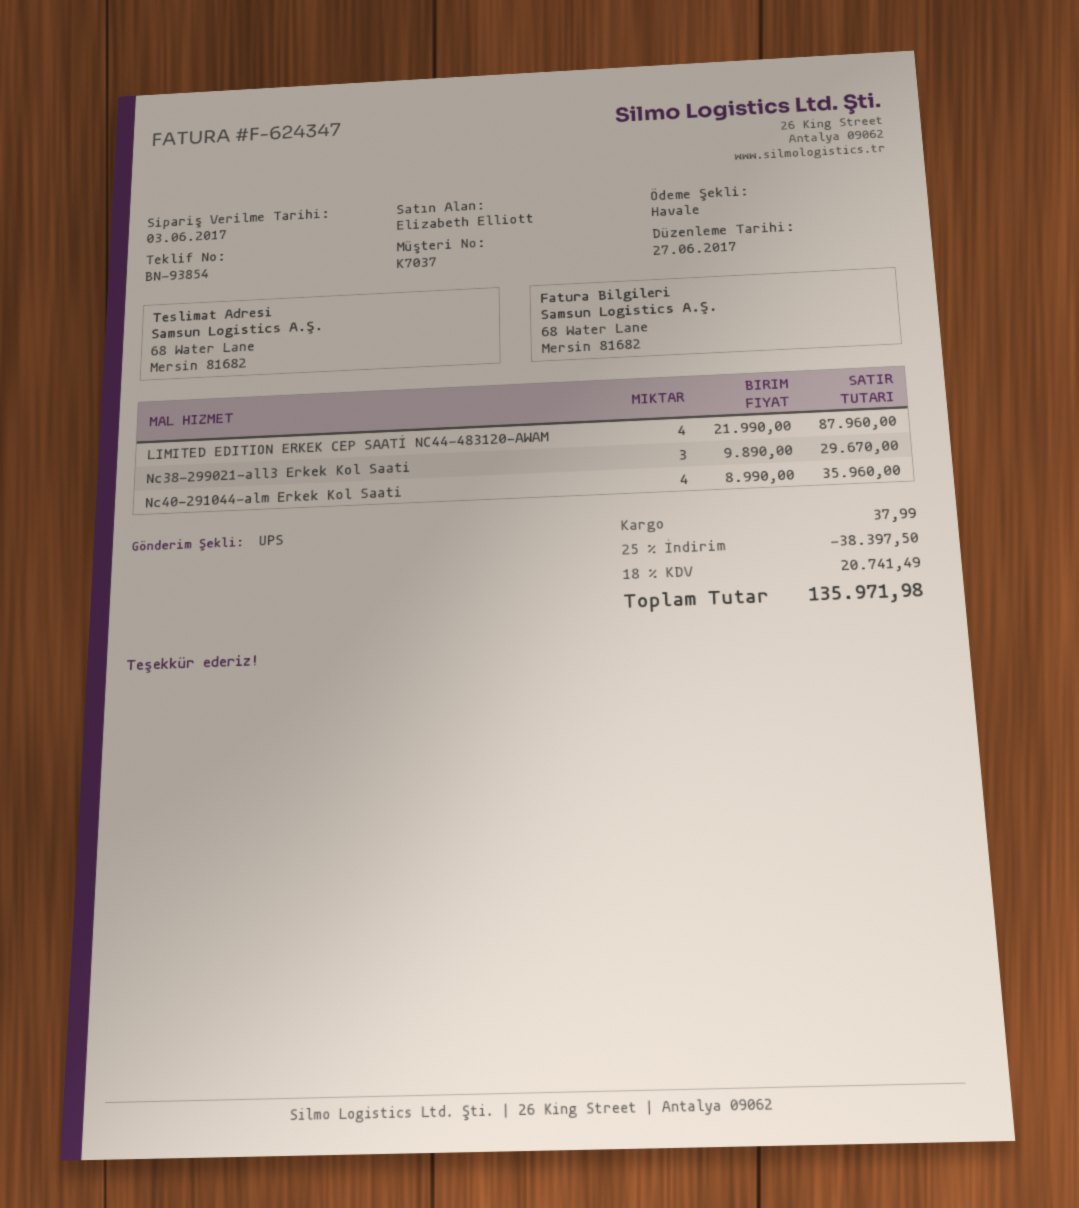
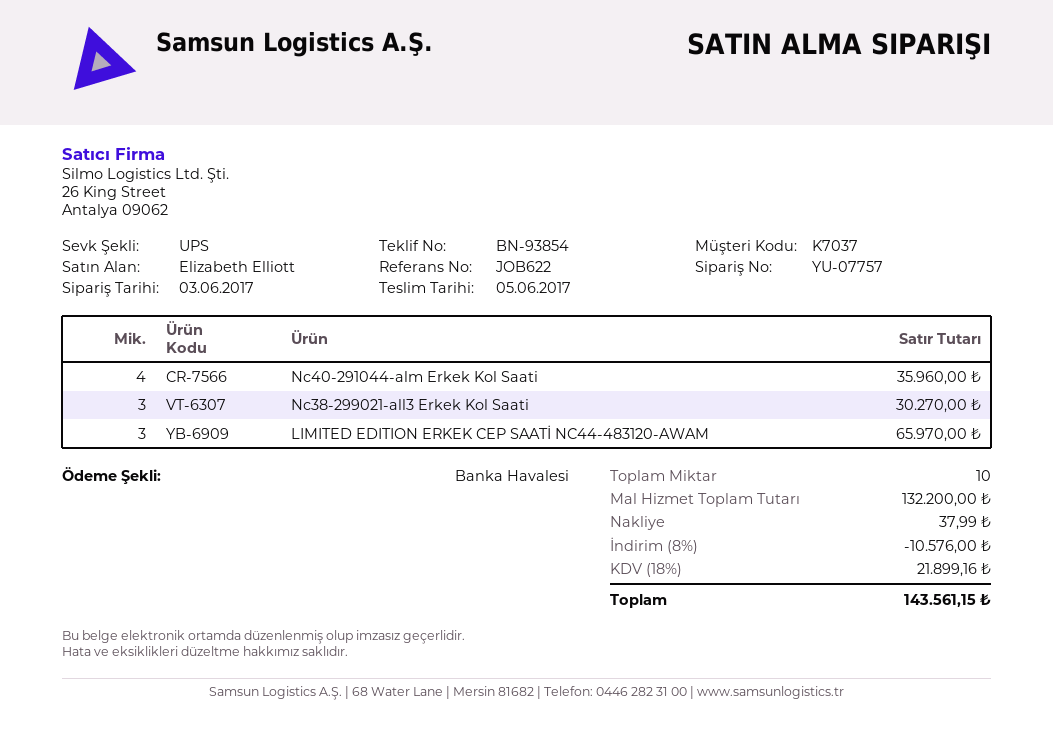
LIMITED EDITION ERKEK CEP SAATİ NC44-483120-AWAM: 4 for 87960.00 -> 3 for 65970.00
Nc38-299021-all3 Erkek Kol Saati: 3 for 29670.00 -> 3 for 30270.00
discount: 25% = 38397.50 -> 8% = 10576.00
tax: 18% = 20741.49 -> 18% = 21899.16
total: 135971.98 -> 143561.15

